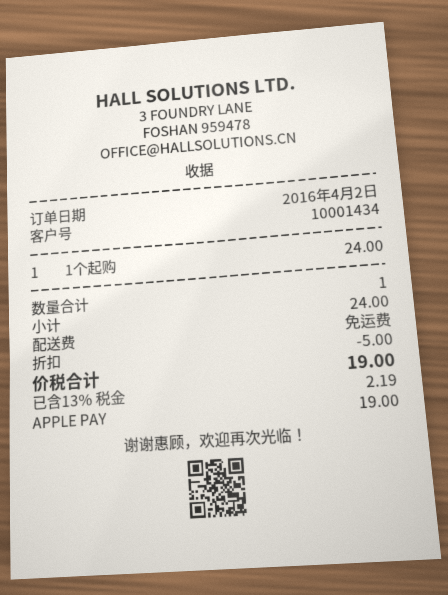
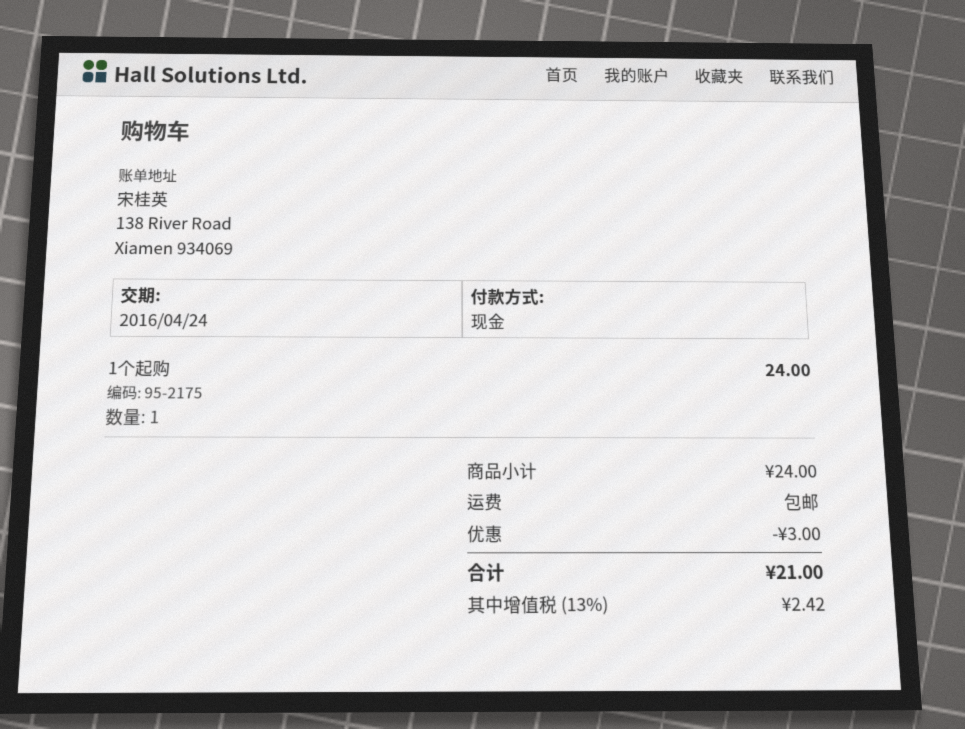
payment method: Apple Pay -> cash
discount: 5.00 -> 3.00
tax: 13% = 2.19 -> 13% = 2.42
total: 19.00 -> 21.00

